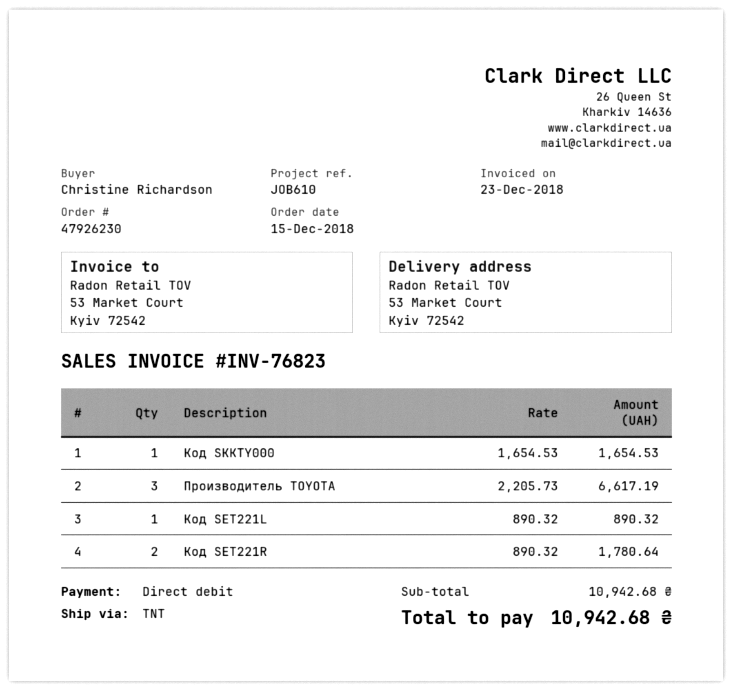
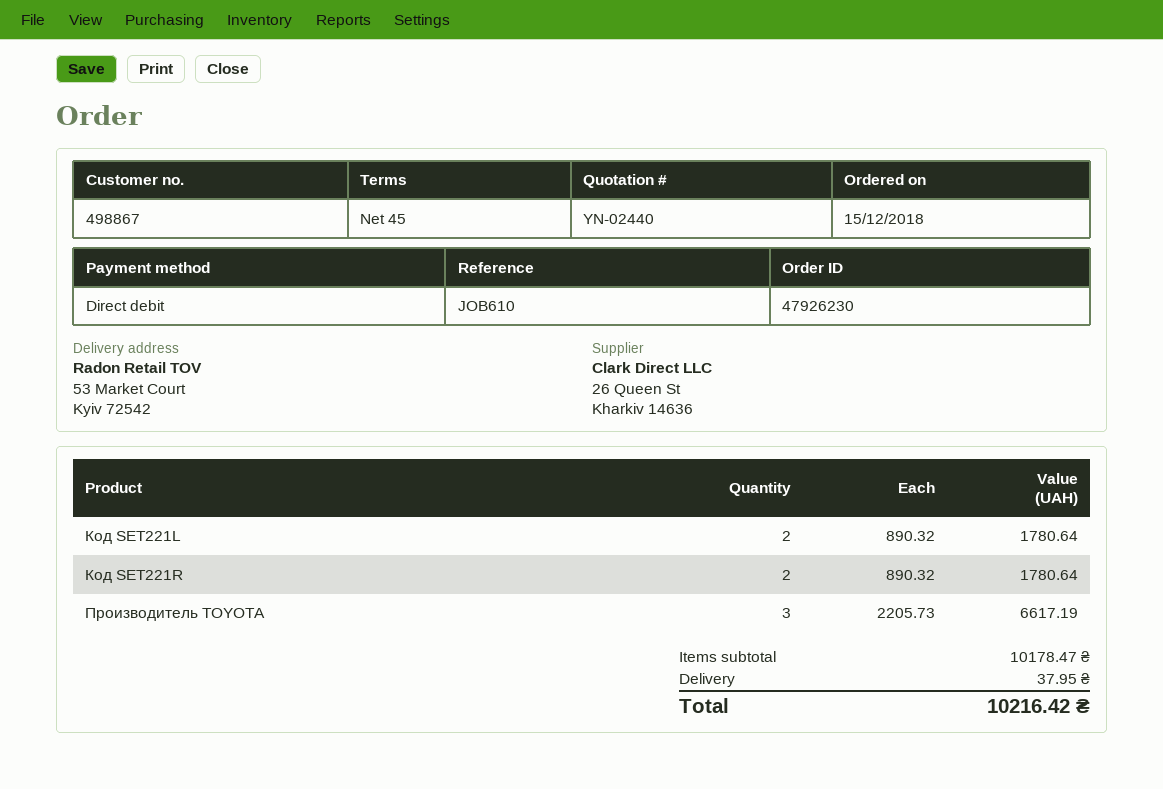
Код SKKTY000: 1 x 1654.53 = 1654.53 -> none
Код SET221L: 1 x 890.32 = 890.32 -> 2 x 890.32 = 1780.64
subtotal: 10942.68 -> 10178.47
shipping: none -> 37.95
total: 10942.68 -> 10216.42

